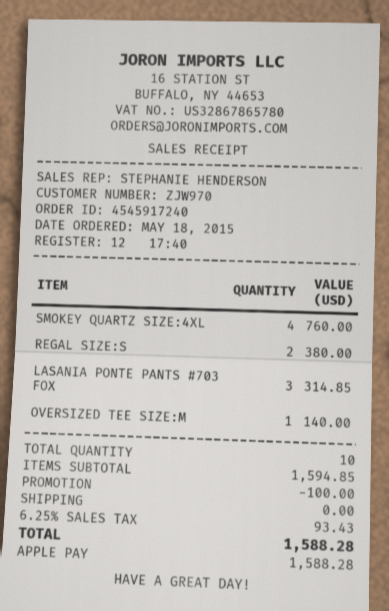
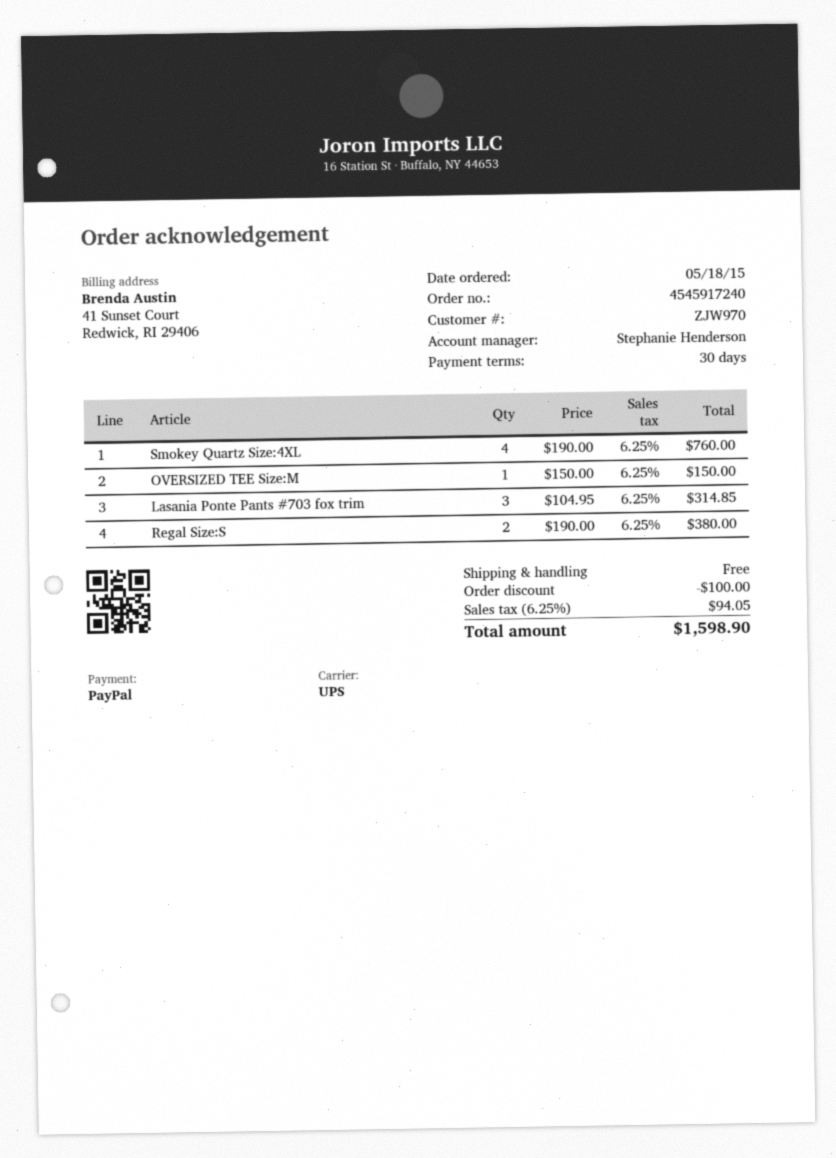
payment method: Apple Pay -> PayPal
OVERSIZED TEE SIZE:M: 1 for 140.00 -> 1 for 150.00
tax: 6.25% = 93.43 -> 6.25% = 94.05
total: 1588.28 -> 1598.90

